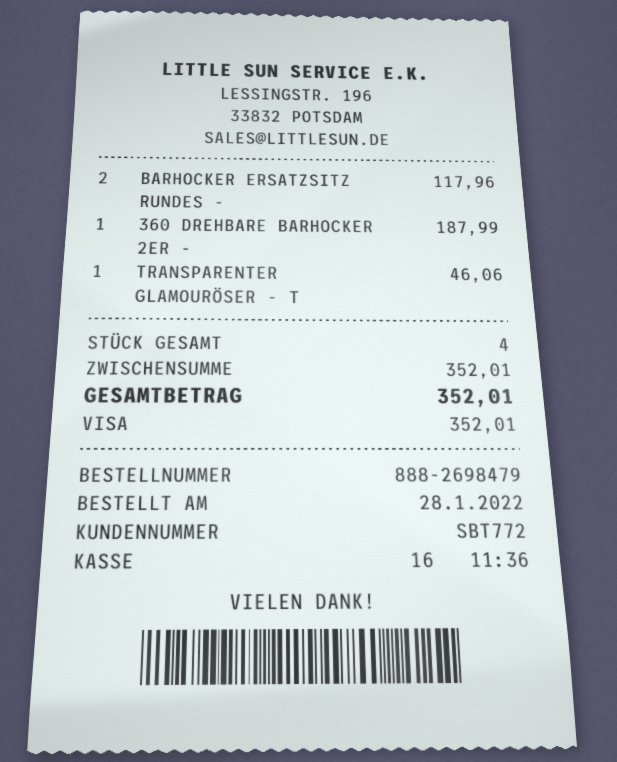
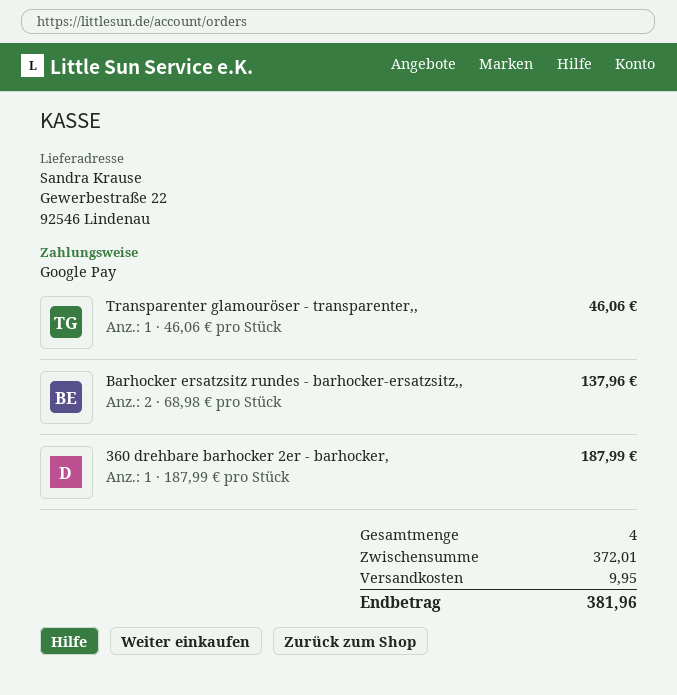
payment method: Visa -> Google Pay
BARHOCKER ERSATZSITZ RUNDES -: 2 for 117.96 -> 2 for 137.96
subtotal: 352.01 -> 372.01
shipping: none -> 9.95
total: 352.01 -> 381.96

